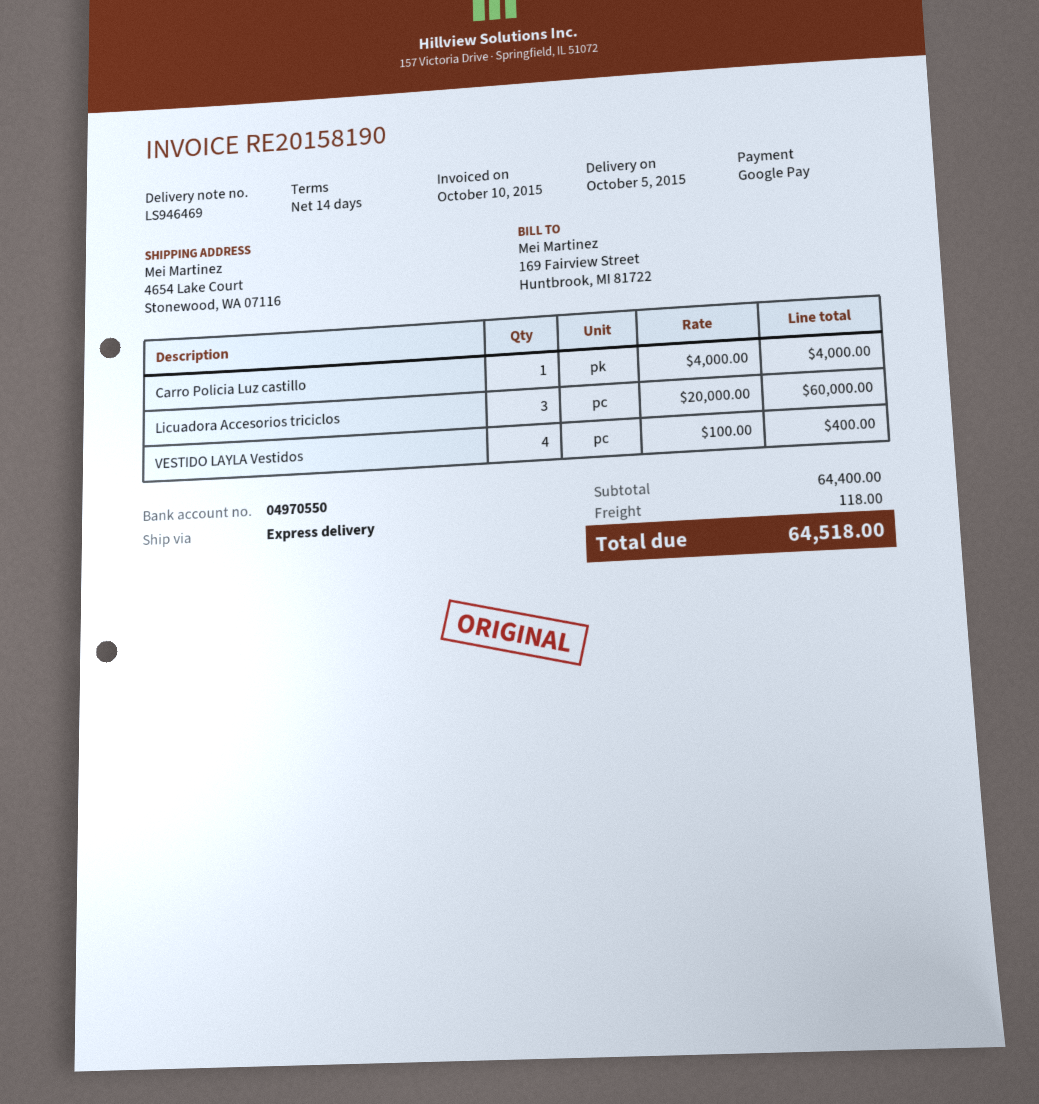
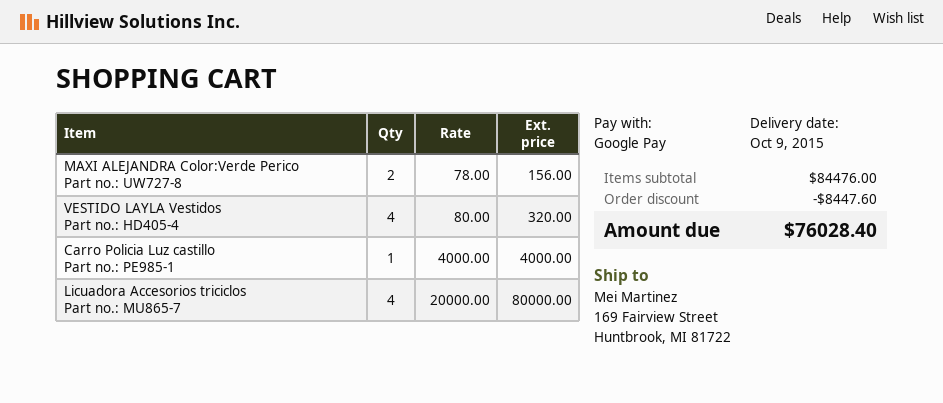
delivery date: 2015-10-05 -> 2015-10-09
ship to: 4654 Lake Court, Stonewood, WA 07116 -> 169 Fairview Street, Huntbrook, MI 81722
Licuadora Accesorios triciclos: 3 x 20000.00 = 60000.00 -> 4 x 20000.00 = 80000.00
VESTIDO LAYLA Vestidos: 4 x 100.00 = 400.00 -> 4 x 80.00 = 320.00
MAXI ALEJANDRA Color:Verde Perico: none -> 2 x 78.00 = 156.00
subtotal: 64400.00 -> 84476.00
discount: none -> 8447.60
shipping: 118.00 -> none
total: 64518.00 -> 76028.40

